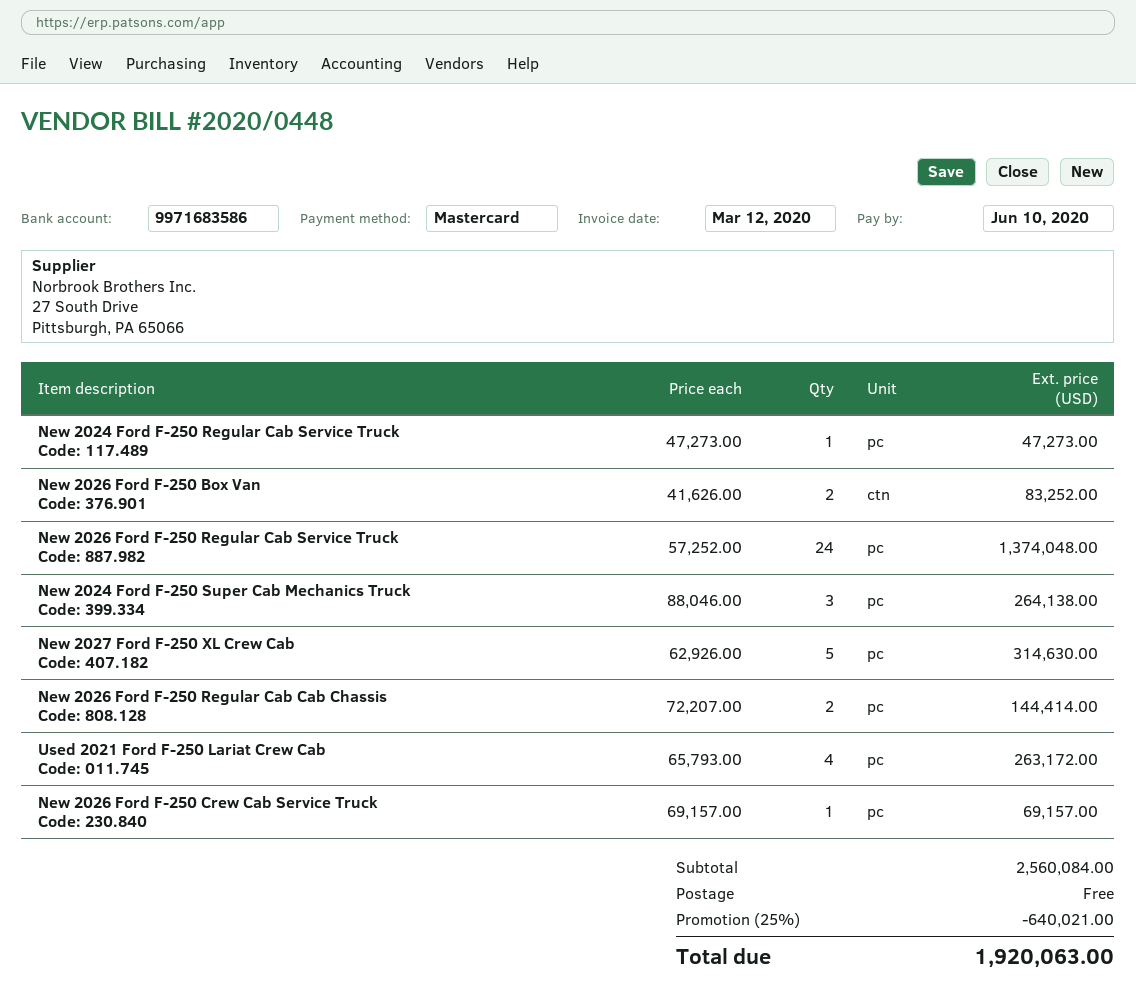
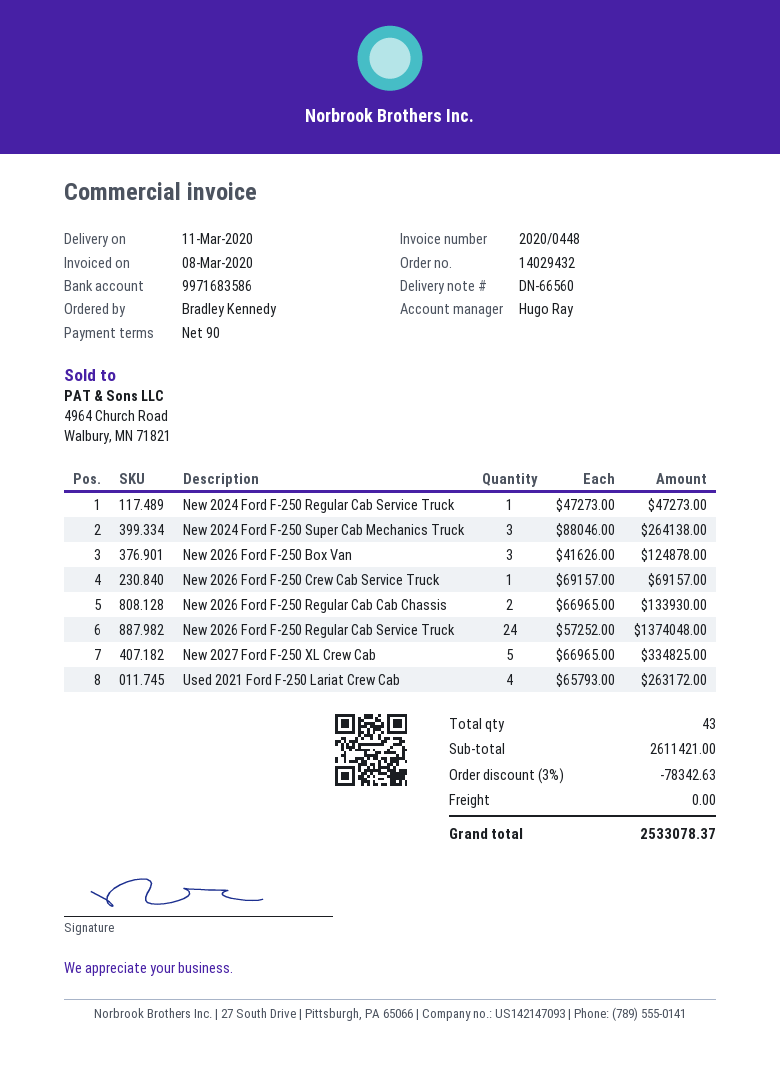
invoice date: 2020-03-12 -> 2020-03-08
New 2026 Ford F-250 Box Van: 2 x 41626.00 = 83252.00 -> 3 x 41626.00 = 124878.00
New 2027 Ford F-250 XL Crew Cab: 5 x 62926.00 = 314630.00 -> 5 x 66965.00 = 334825.00
New 2026 Ford F-250 Regular Cab Cab Chassis: 2 x 72207.00 = 144414.00 -> 2 x 66965.00 = 133930.00
subtotal: 2560084.00 -> 2611421.00
discount: 25% = 640021.00 -> 3% = 78342.63
total: 1920063.00 -> 2533078.37

